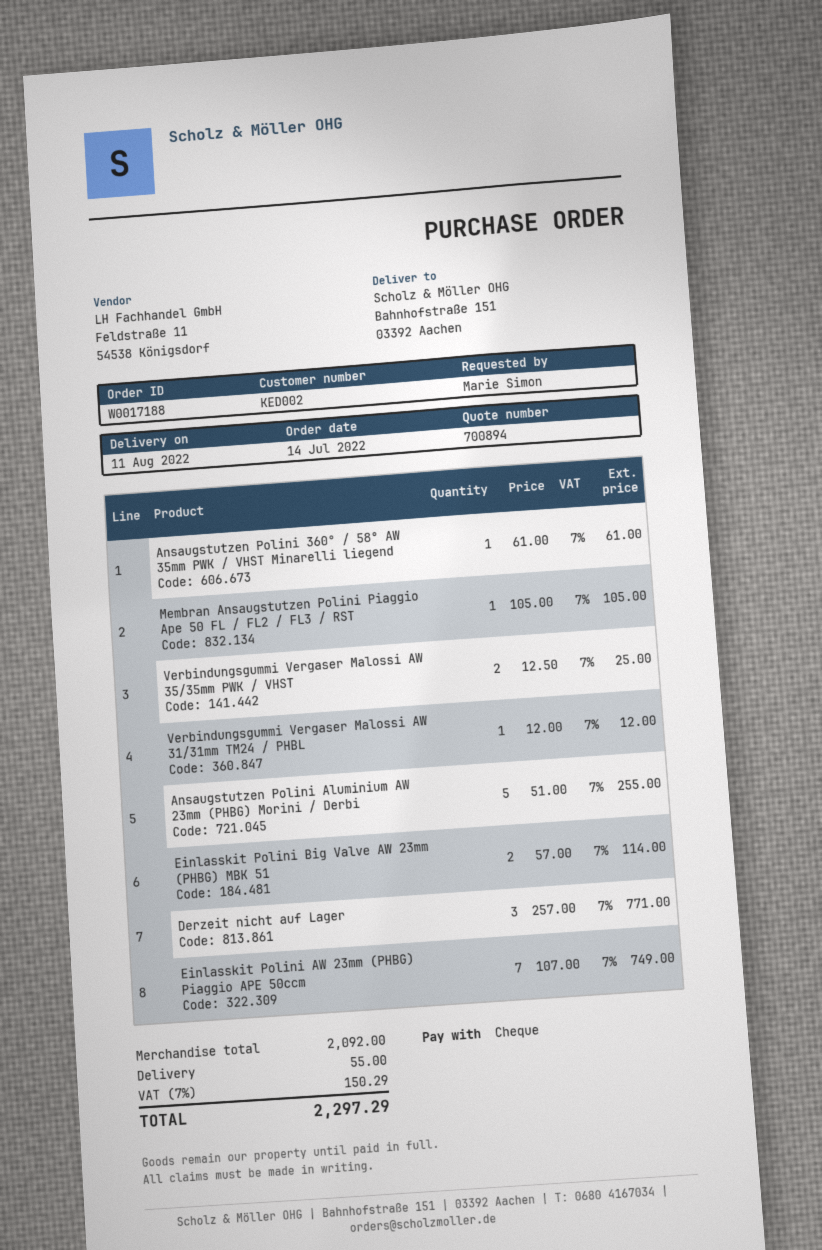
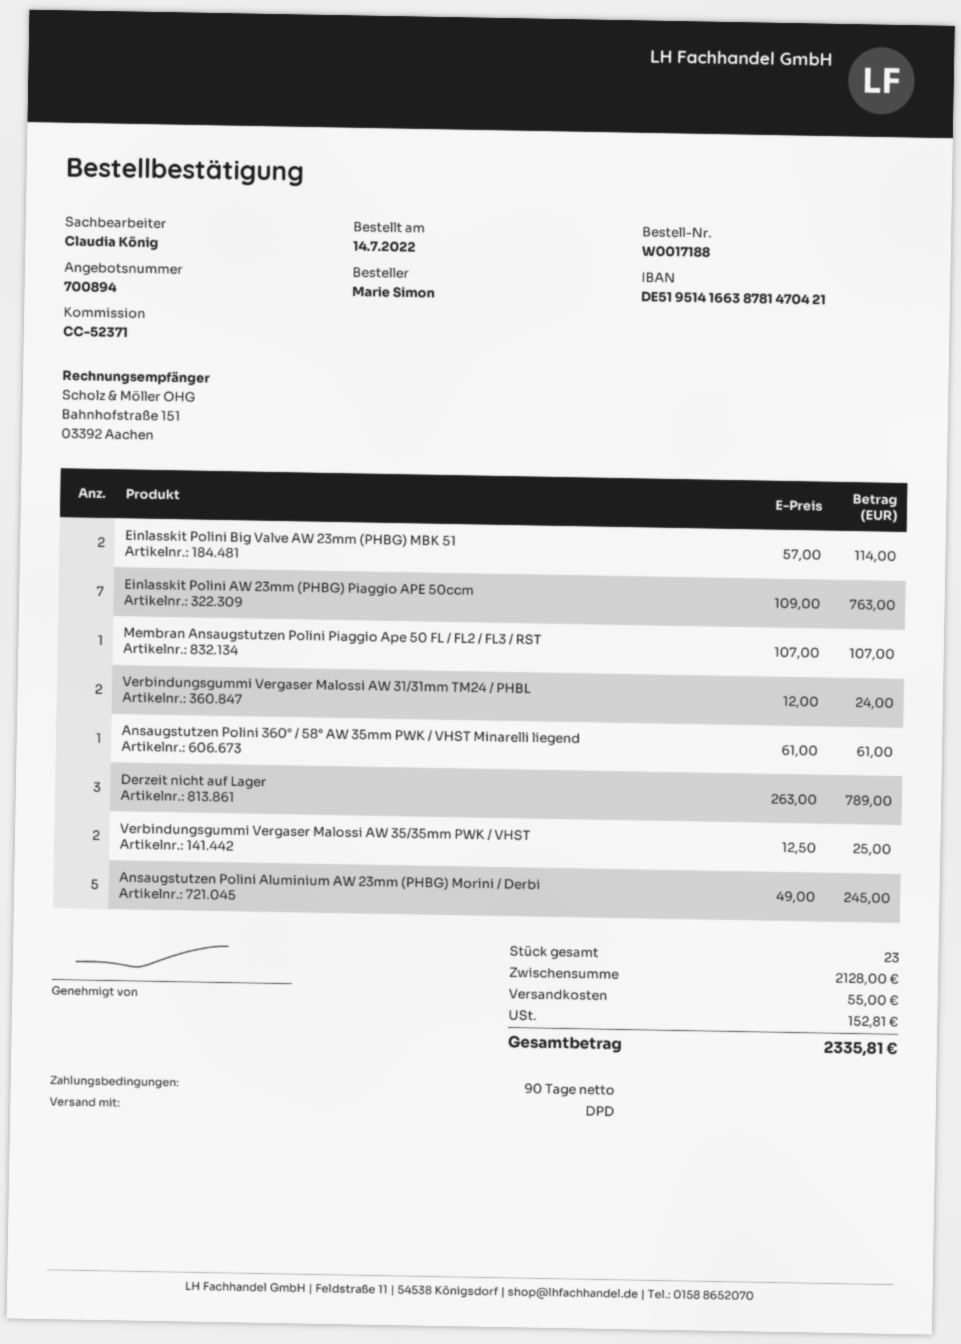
Membran Ansaugstutzen Polini Piaggio Ape 50 FL / FL2 / FL3 / RST: 1 x 105.00 = 105.00 -> 1 x 107.00 = 107.00
Verbindungsgummi Vergaser Malossi AW 31/31mm TM24 / PHBL: 1 x 12.00 = 12.00 -> 2 x 12.00 = 24.00
Ansaugstutzen Polini Aluminium AW 23mm (PHBG) Morini / Derbi: 5 x 51.00 = 255.00 -> 5 x 49.00 = 245.00
Derzeit nicht auf Lager: 3 x 257.00 = 771.00 -> 3 x 263.00 = 789.00
Einlasskit Polini AW 23mm (PHBG) Piaggio APE 50ccm: 7 x 107.00 = 749.00 -> 7 x 109.00 = 763.00
subtotal: 2092.00 -> 2128.00
tax: 150.29 -> 152.81
total: 2297.29 -> 2335.81

